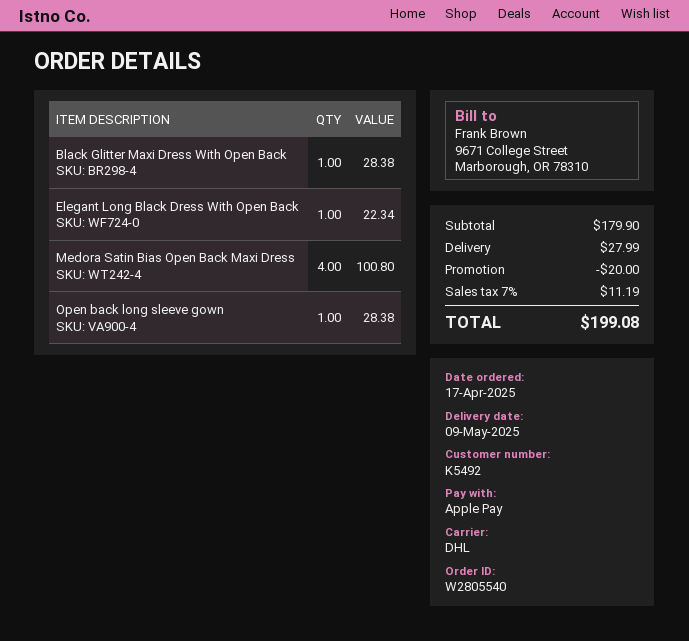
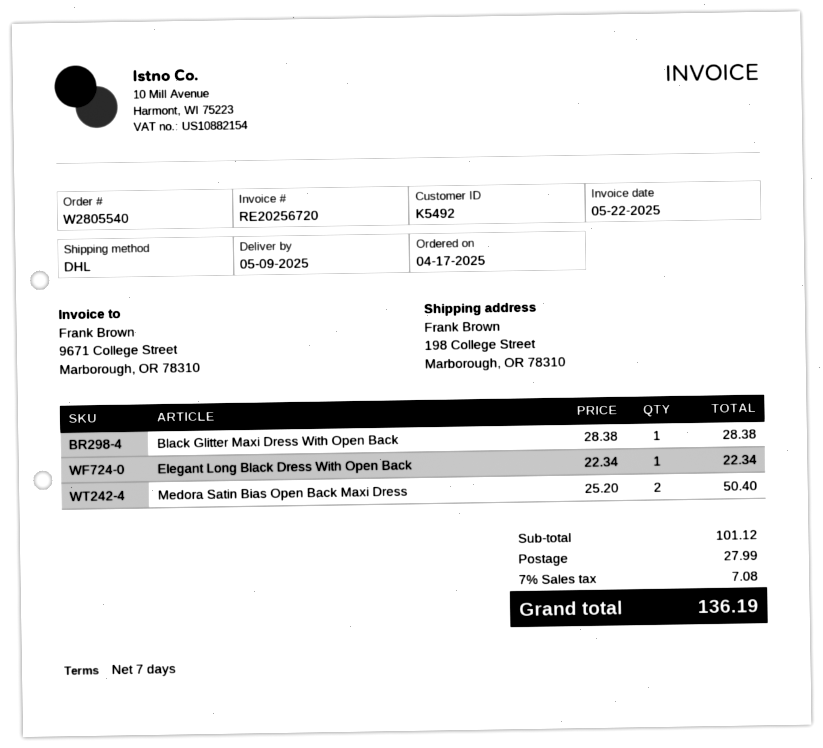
Medora Satin Bias Open Back Maxi Dress: 4 for 100.80 -> 2 for 50.40
Open back long sleeve gown: 1 for 28.38 -> none
subtotal: 179.90 -> 101.12
discount: 20.00 -> none
tax: 7% = 11.19 -> 7% = 7.08
total: 199.08 -> 136.19

